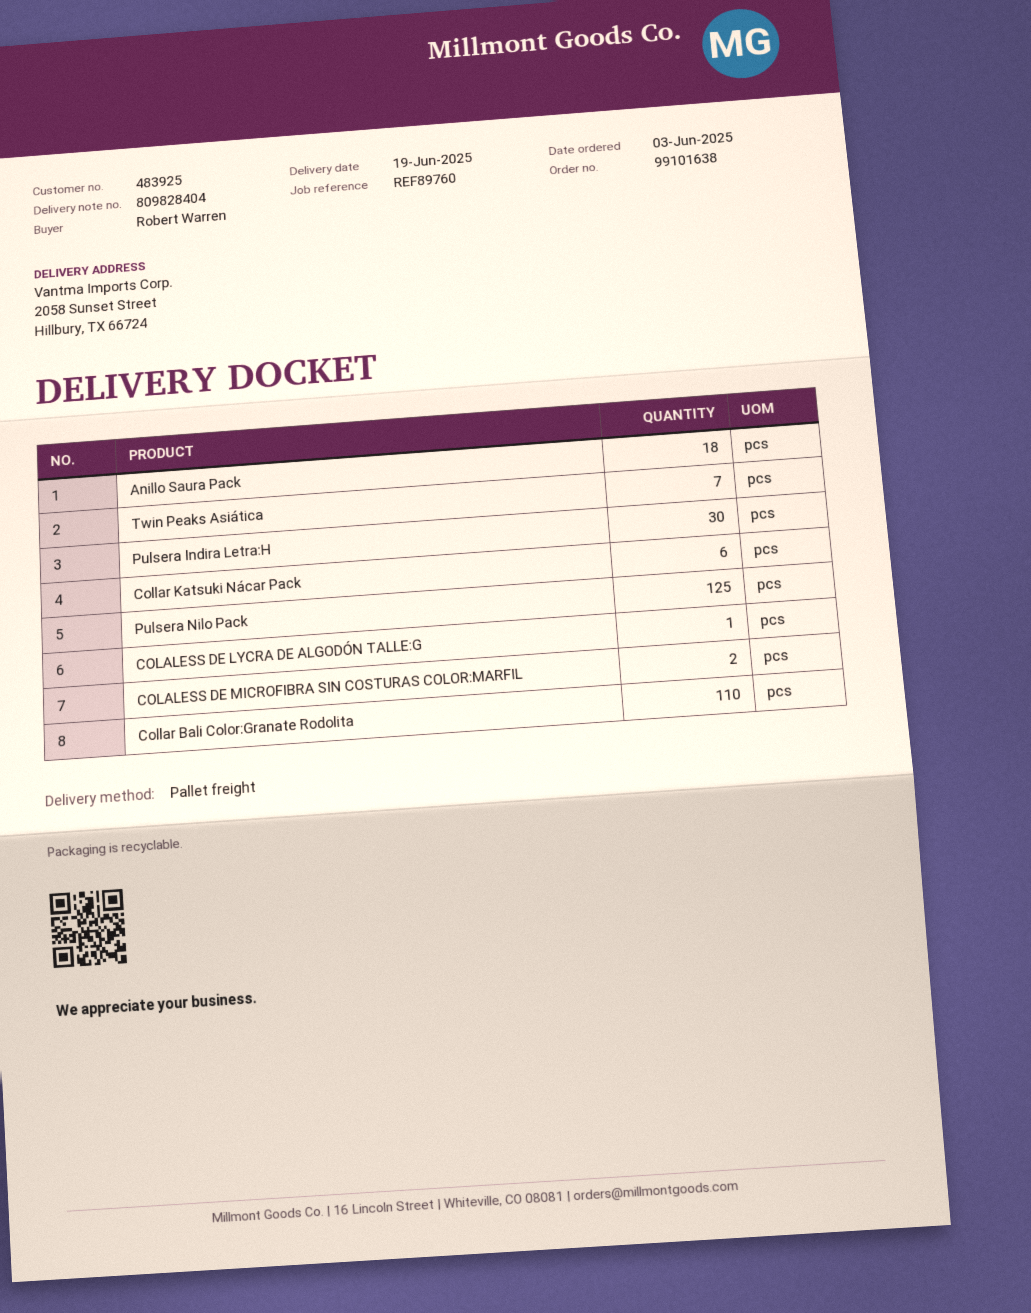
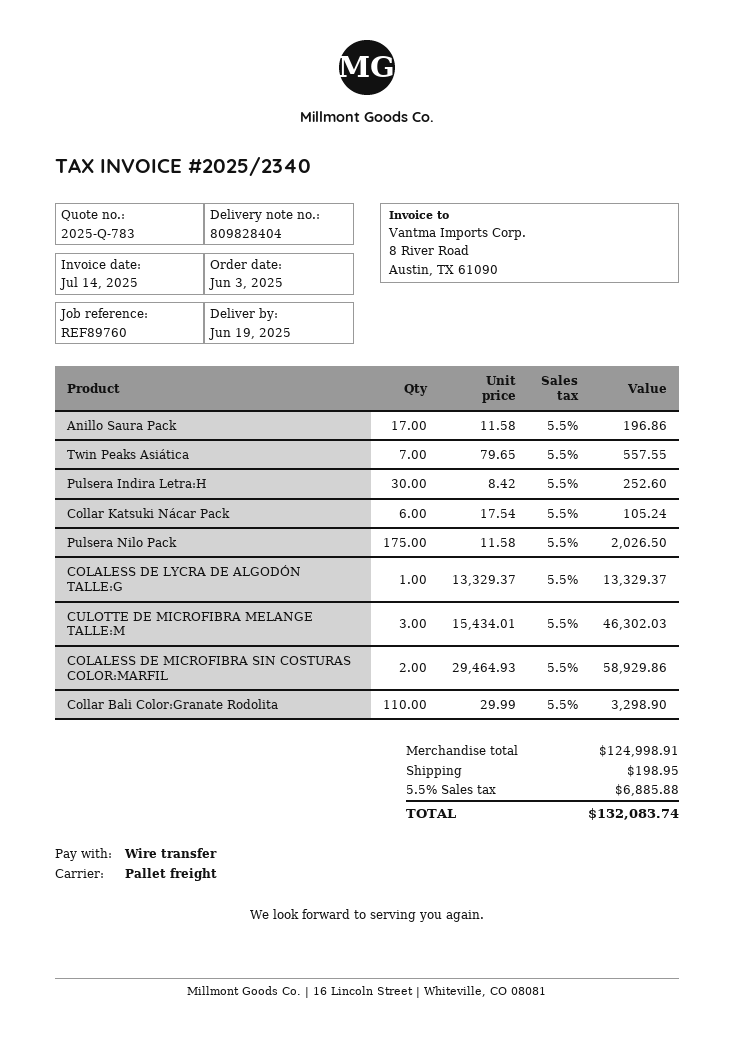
Anillo Saura Pack: 18 -> 17
Pulsera Nilo Pack: 125 -> 175
CULOTTE DE MICROFIBRA MELANGE TALLE:M: none -> 3

